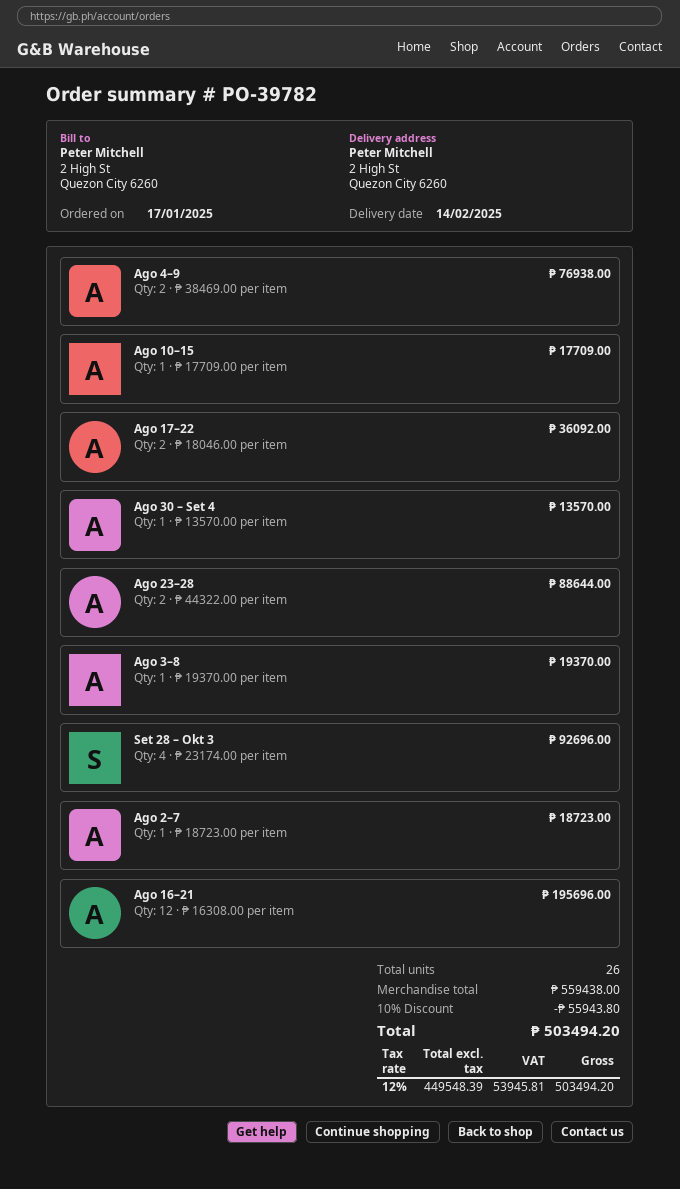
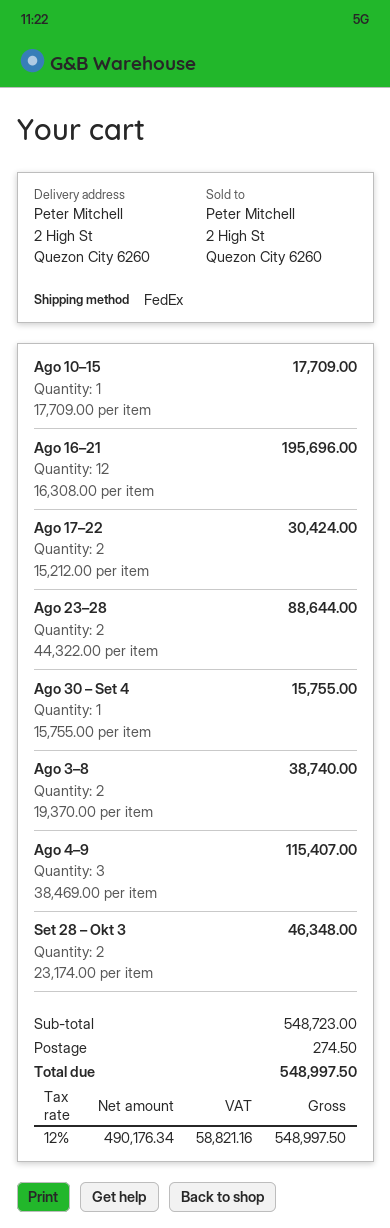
Ago 4–9: 2 x 38469.00 = 76938.00 -> 3 x 38469.00 = 115407.00
Ago 17–22: 2 x 18046.00 = 36092.00 -> 2 x 15212.00 = 30424.00
Ago 30 – Set 4: 1 x 13570.00 = 13570.00 -> 1 x 15755.00 = 15755.00
Ago 3–8: 1 x 19370.00 = 19370.00 -> 2 x 19370.00 = 38740.00
Set 28 – Okt 3: 4 x 23174.00 = 92696.00 -> 2 x 23174.00 = 46348.00
Ago 2–7: 1 x 18723.00 = 18723.00 -> none
subtotal: 559438.00 -> 548723.00
discount: 10% = 55943.80 -> none
shipping: none -> 274.50
net: 449548.39 -> 490176.34
tax: 12% = 53945.81 -> 12% = 58821.16
total: 503494.20 -> 548997.50

